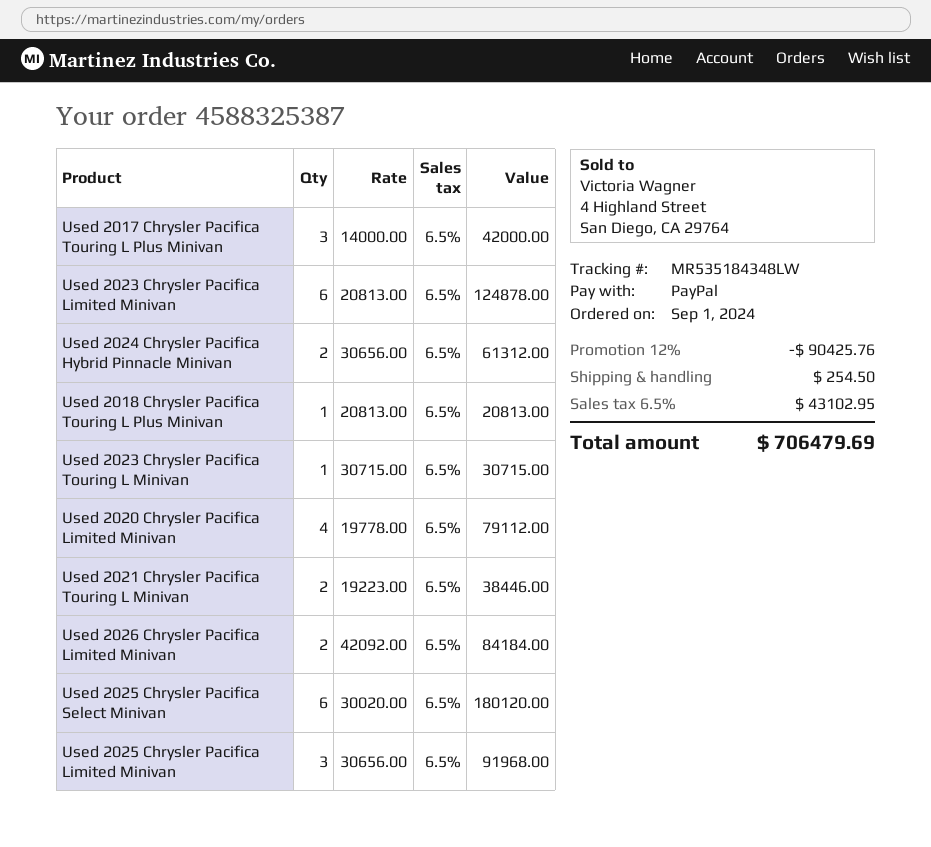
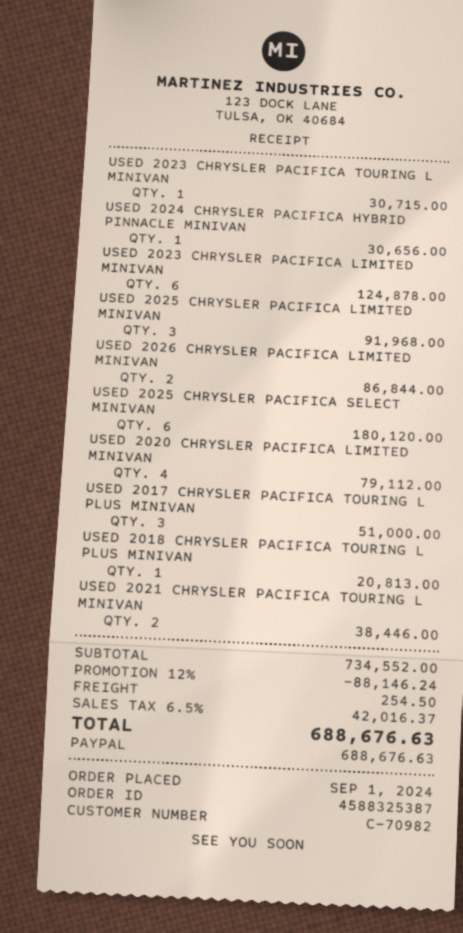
Used 2017 Chrysler Pacifica Touring L Plus Minivan: 3 for 42000.00 -> 3 for 51000.00
Used 2024 Chrysler Pacifica Hybrid Pinnacle Minivan: 2 for 61312.00 -> 1 for 30656.00
Used 2026 Chrysler Pacifica Limited Minivan: 2 for 84184.00 -> 2 for 86844.00
discount: 12% = 90425.76 -> 12% = 88146.24
tax: 6.5% = 43102.95 -> 6.5% = 42016.37
total: 706479.69 -> 688676.63

